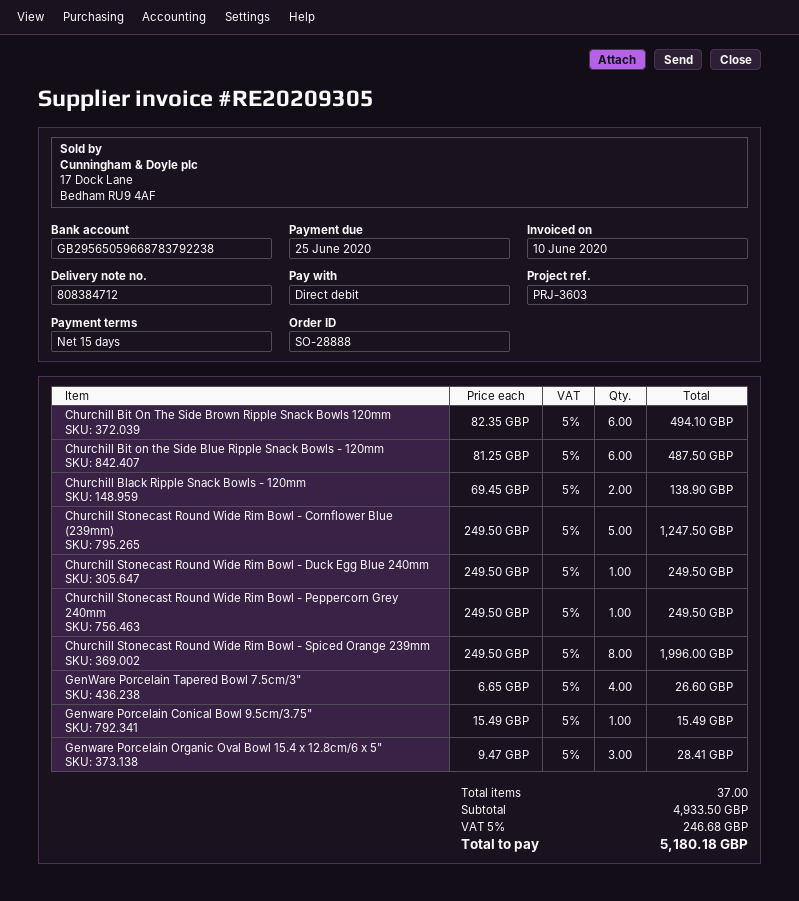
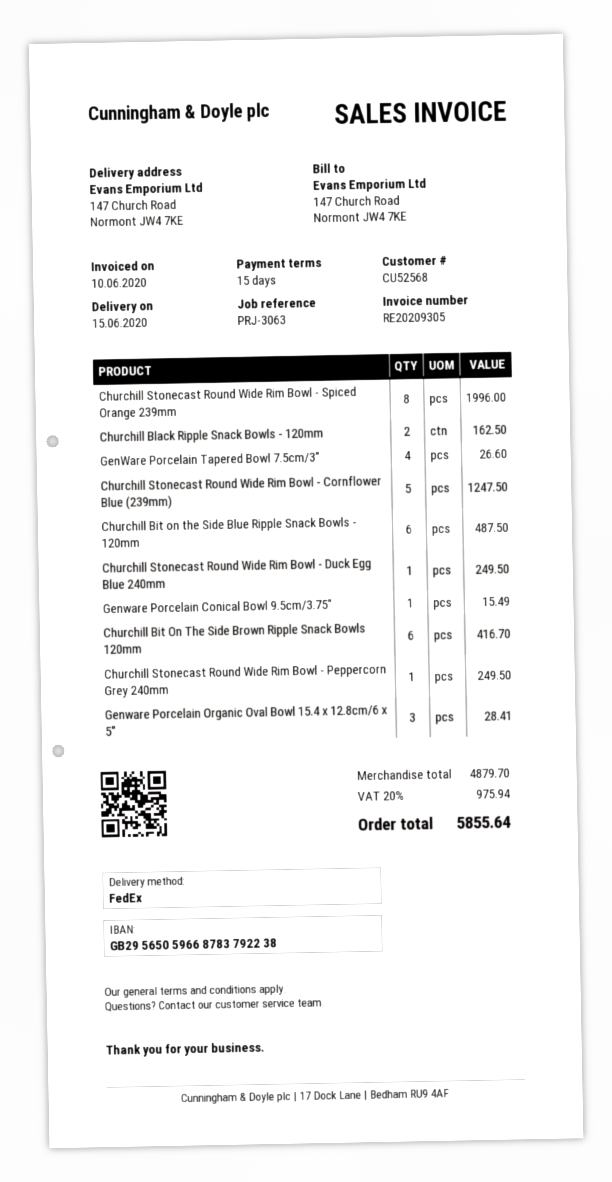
reference: PRJ-3603 -> PRJ-3063
Churchill Bit On The Side Brown Ripple Snack Bowls 120mm: 6 for 494.10 -> 6 for 416.70
Churchill Black Ripple Snack Bowls - 120mm: 2 for 138.90 -> 2 for 162.50
subtotal: 4933.50 -> 4879.70
tax: 5% = 246.68 -> 20% = 975.94
total: 5180.18 -> 5855.64

